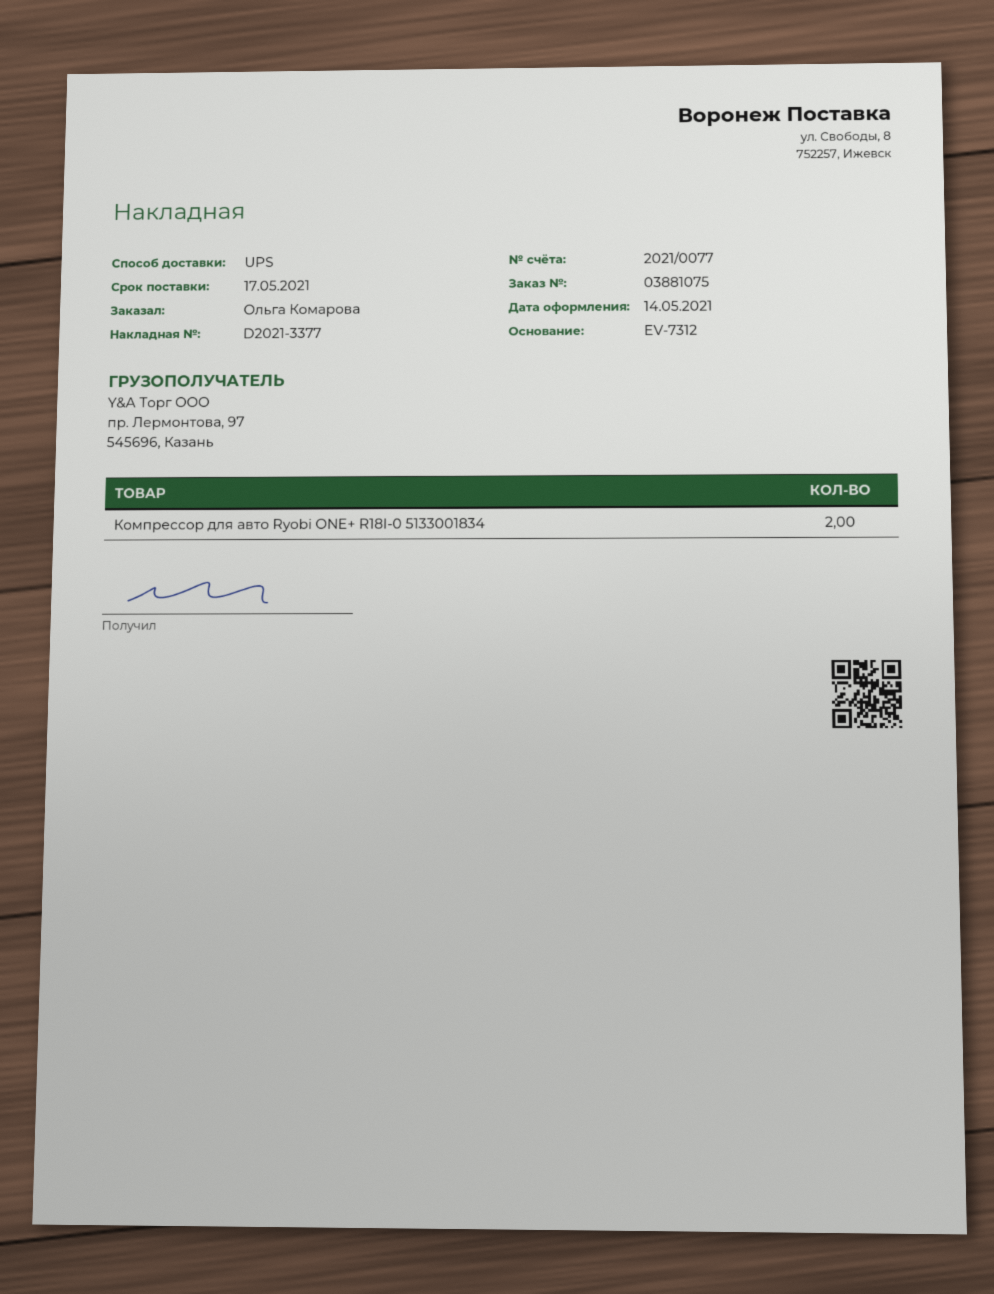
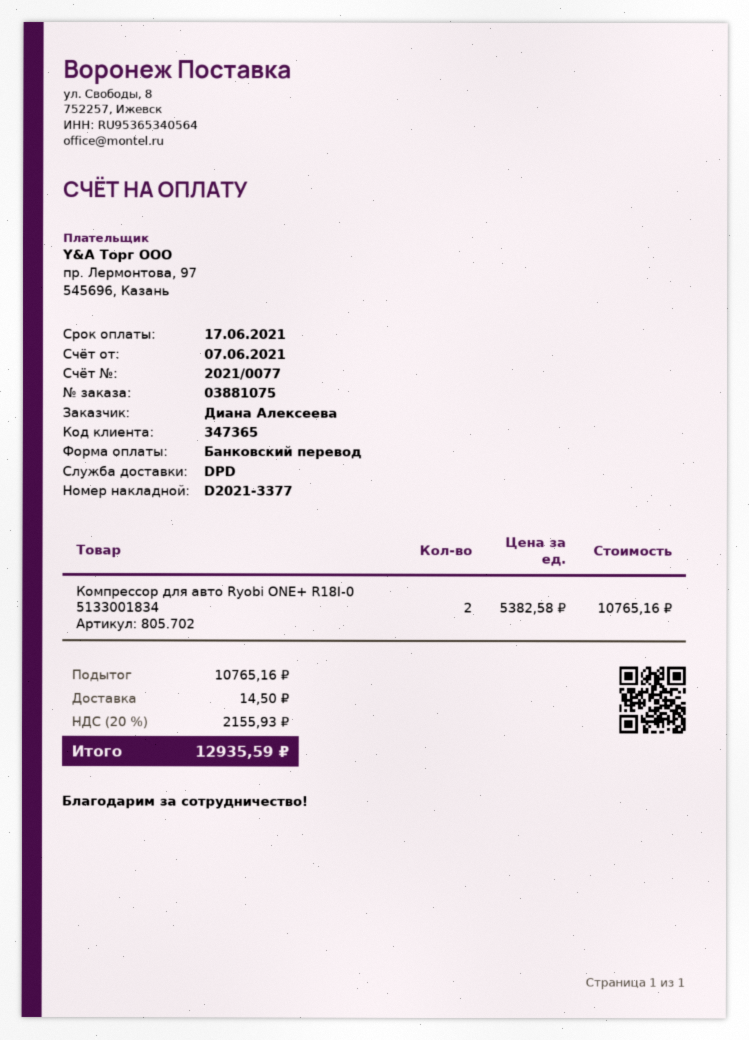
ordered by: Ольга Комарова -> Диана Алексеева
shipping method: UPS -> DPD

